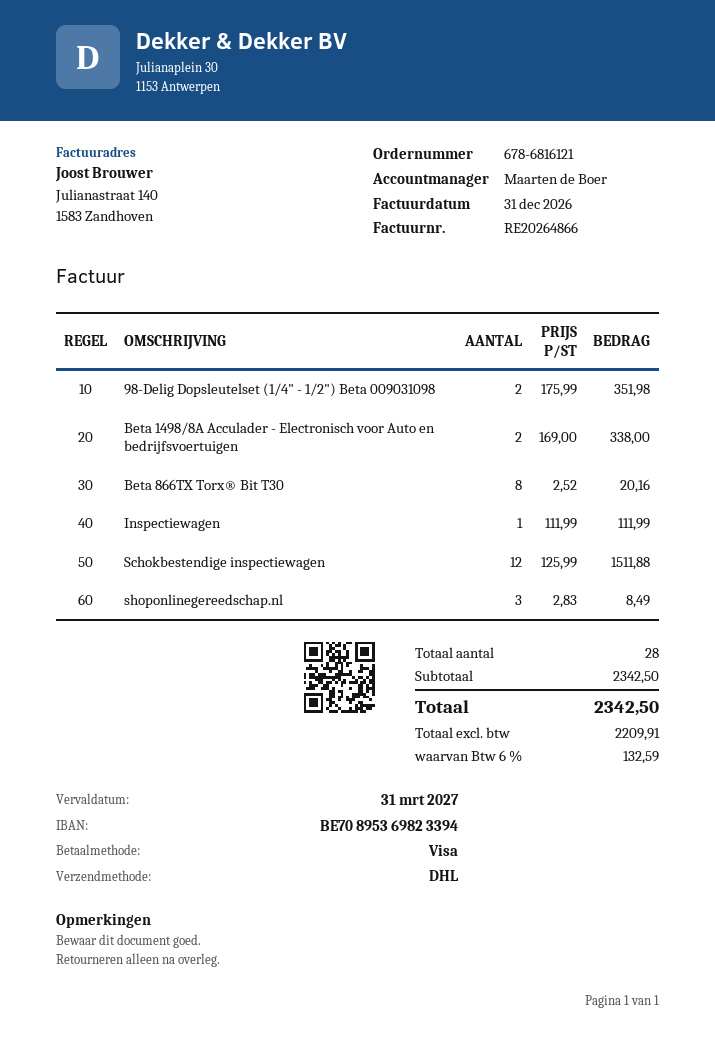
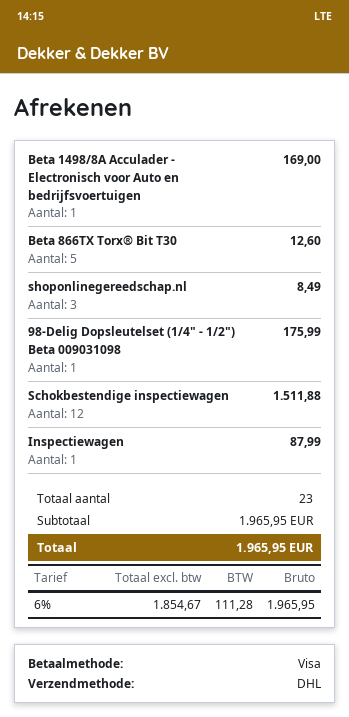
98-Delig Dopsleutelset (1/4" - 1/2") Beta 009031098: 2 for 351.98 -> 1 for 175.99
Beta 1498/8A Acculader - Electronisch voor Auto en bedrijfsvoertuigen: 2 for 338.00 -> 1 for 169.00
Beta 866TX Torx® Bit T30: 8 for 20.16 -> 5 for 12.60
Inspectiewagen: 1 for 111.99 -> 1 for 87.99
total quantity: 28 -> 23
subtotal: 2342.50 -> 1965.95
net: 2209.91 -> 1854.67
tax: 6% = 132.59 -> 6% = 111.28
total: 2342.50 -> 1965.95

